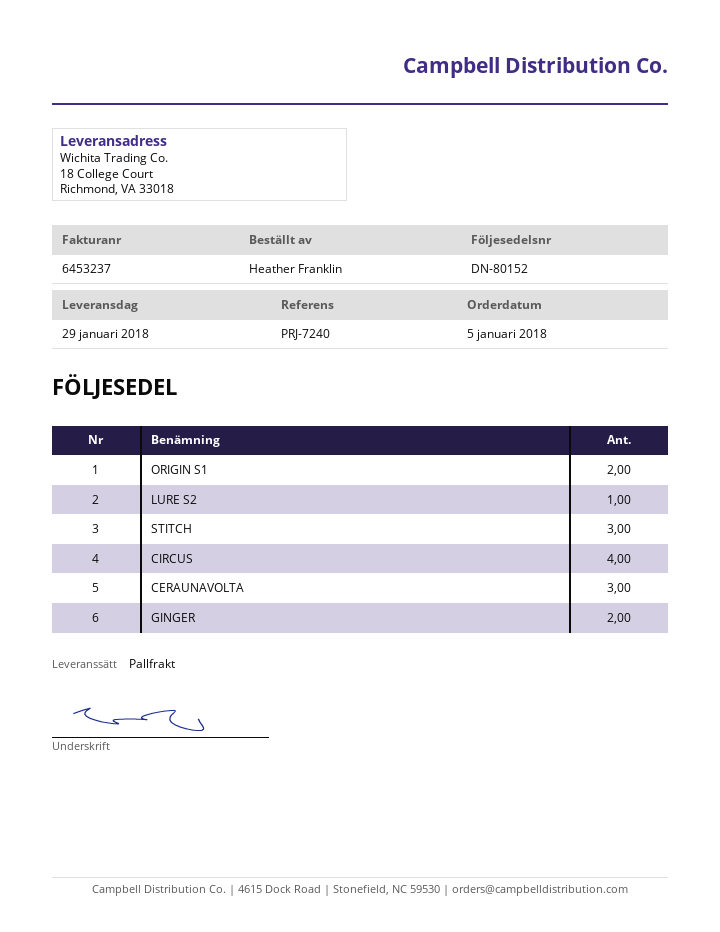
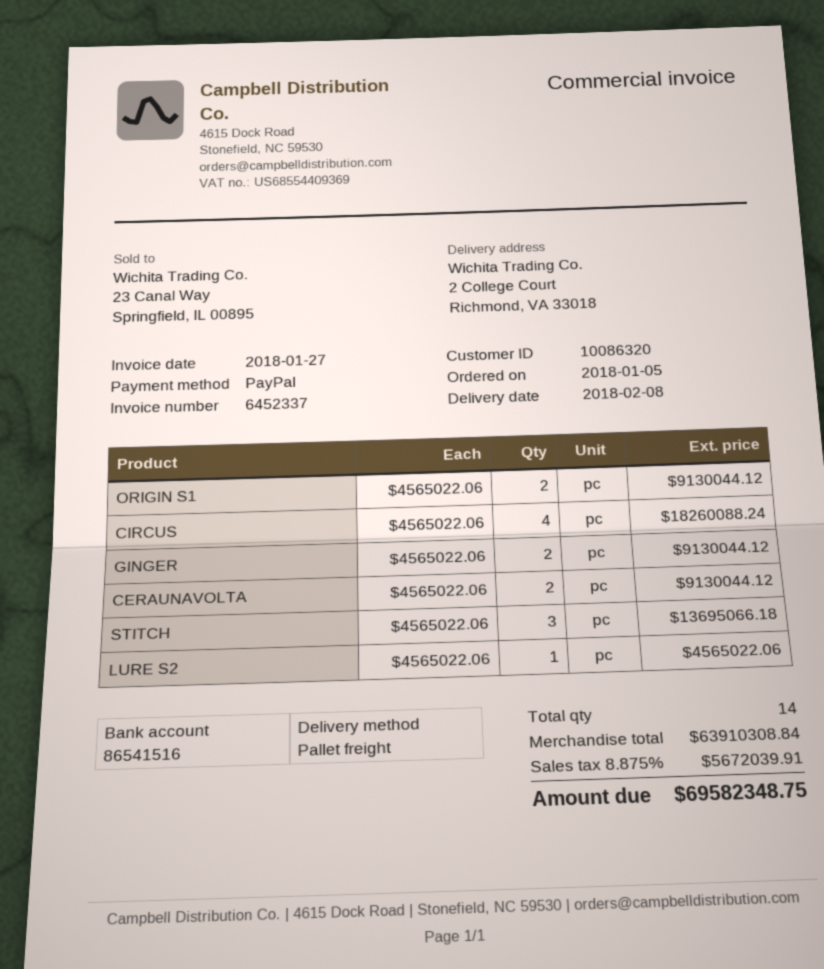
delivery date: 2018-01-29 -> 2018-02-08
invoice number: 6453237 -> 6452337
ship to: 18 College Court, Richmond, VA 33018 -> 2 College Court, Richmond, VA 33018
CERAUNAVOLTA: 3 -> 2

